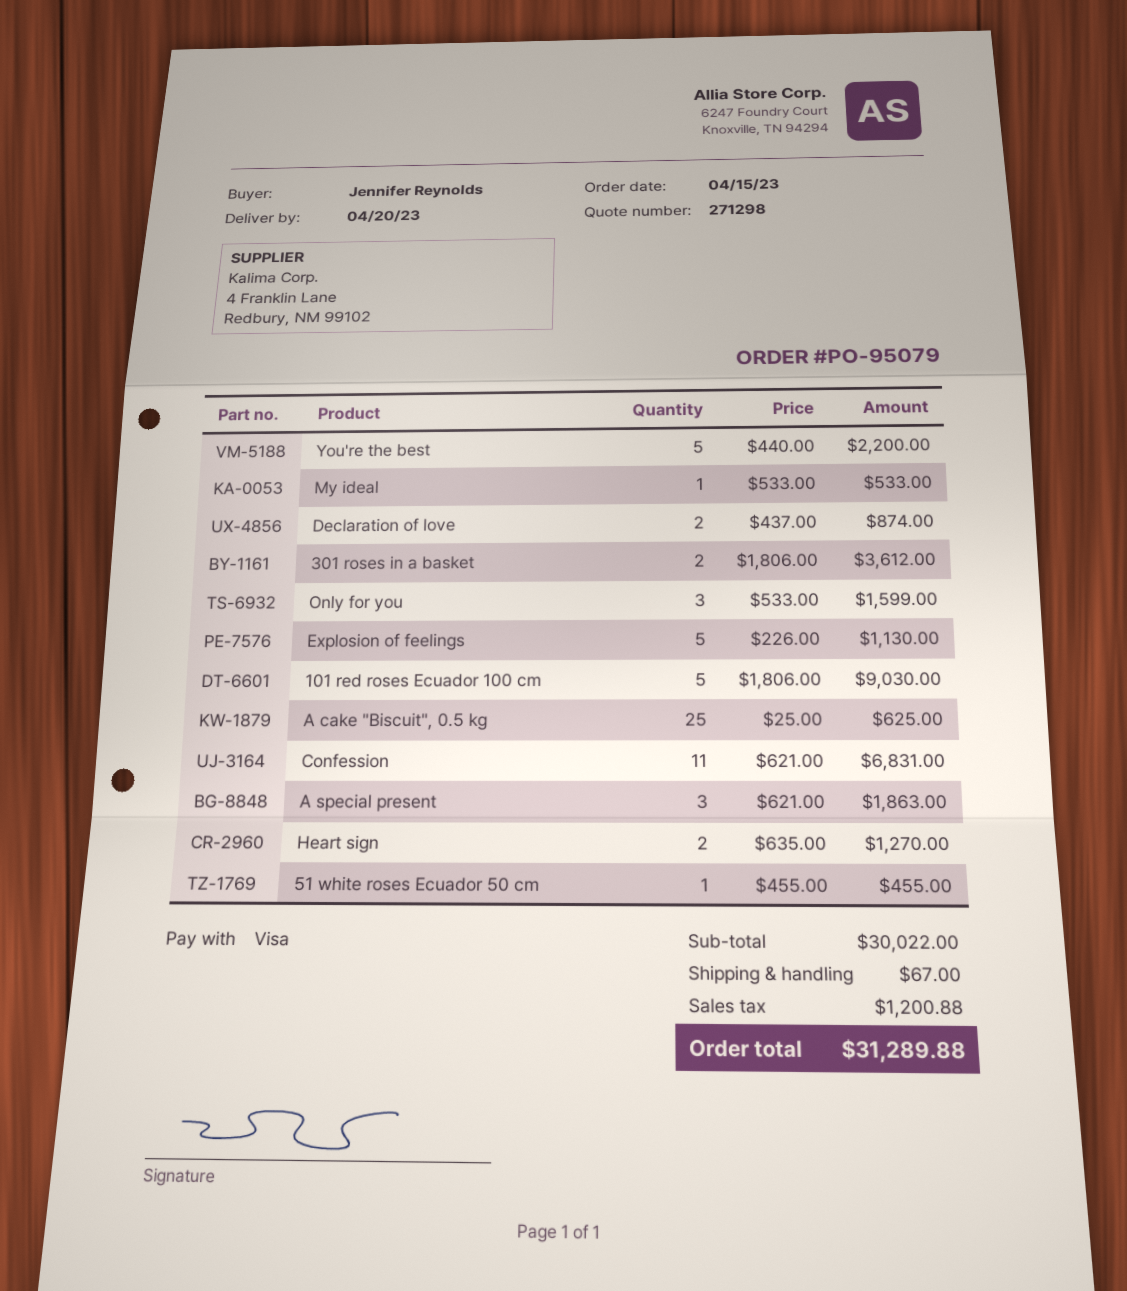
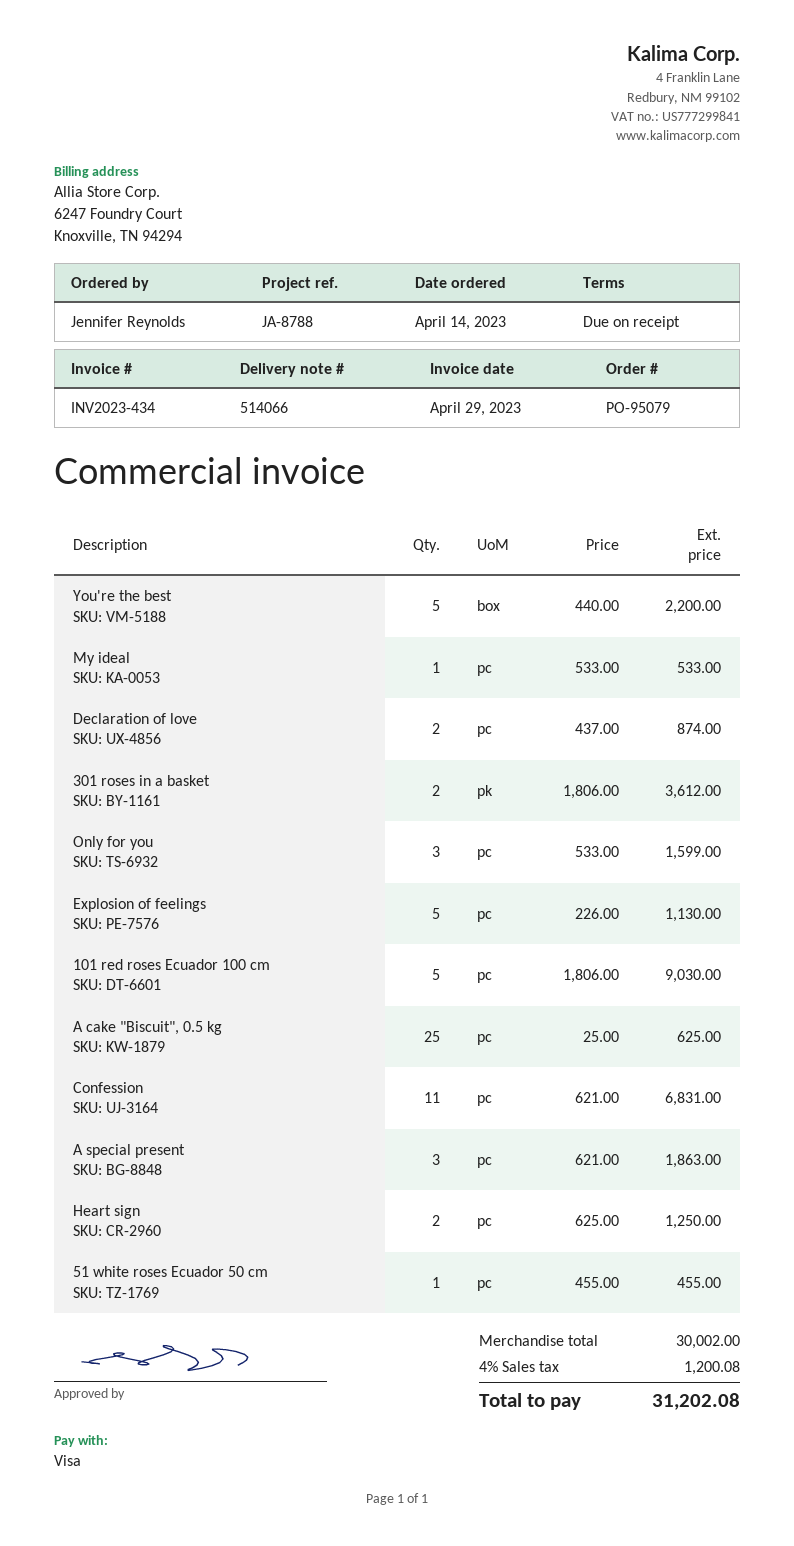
order date: 2023-04-15 -> 2023-04-14
Heart sign: 2 x 635.00 = 1270.00 -> 2 x 625.00 = 1250.00
subtotal: 30022.00 -> 30002.00
shipping: 67.00 -> none
tax: 1200.88 -> 1200.08
total: 31289.88 -> 31202.08

